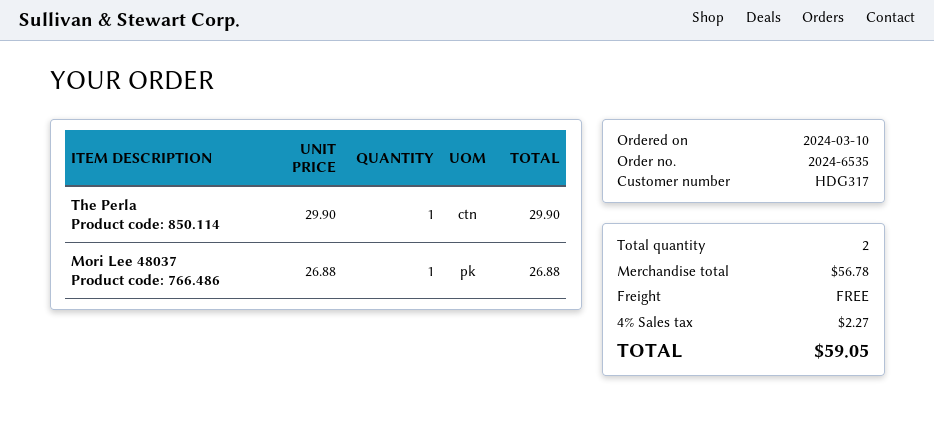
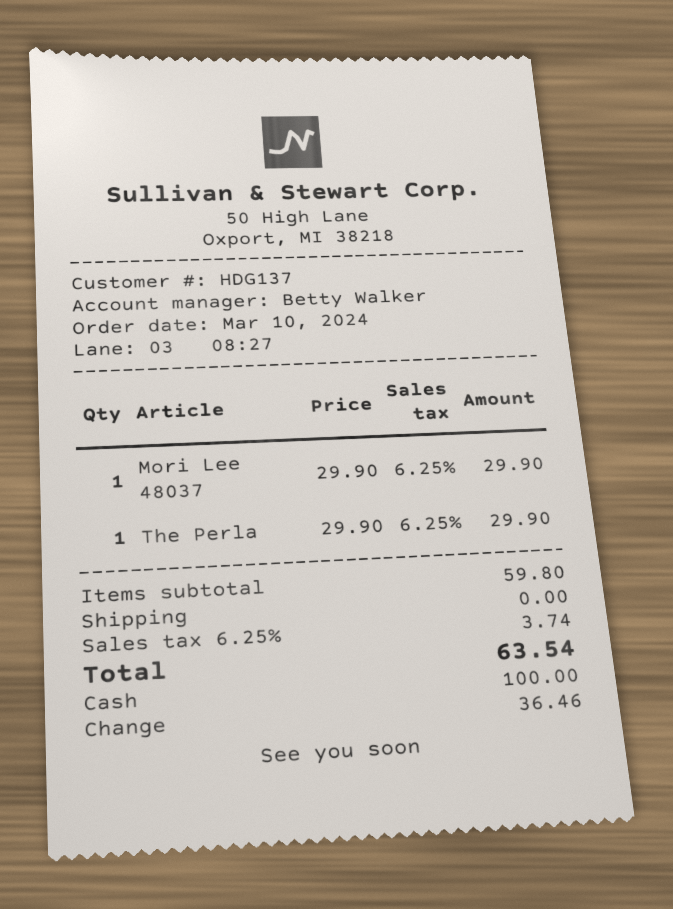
customer number: HDG317 -> HDG137
Mori Lee 48037: 1 x 26.88 = 26.88 -> 1 x 29.90 = 29.90
subtotal: 56.78 -> 59.80
tax: 4% = 2.27 -> 6.25% = 3.74
total: 59.05 -> 63.54

